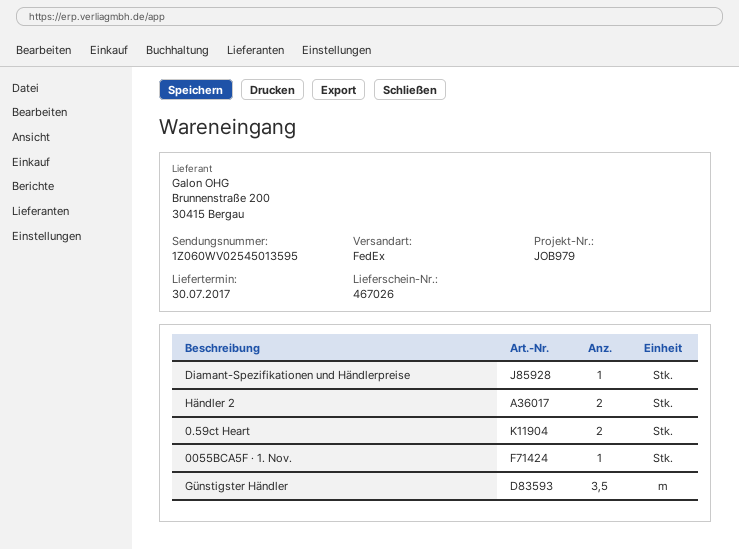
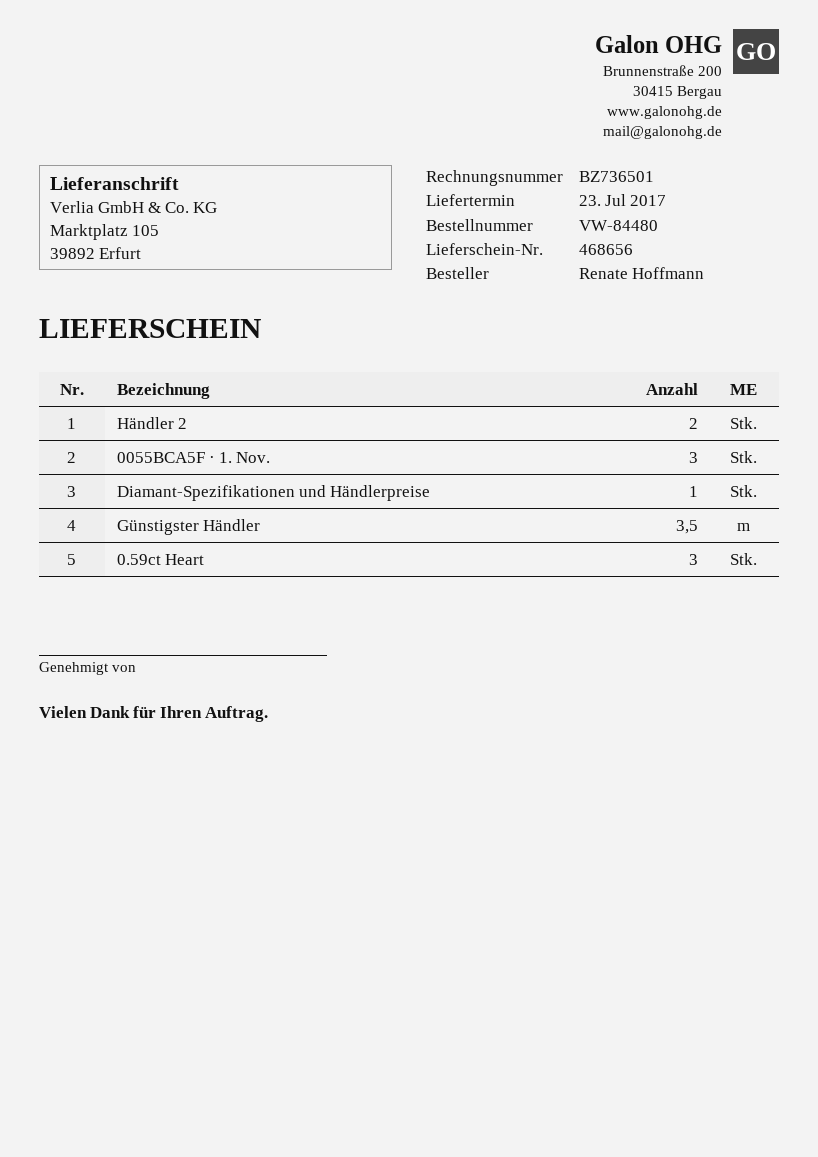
delivery note number: 467026 -> 468656
delivery date: 2017-07-30 -> 2017-07-23
0.59ct Heart: 2 -> 3
0055BCA5F · 1. Nov.: 1 -> 3

